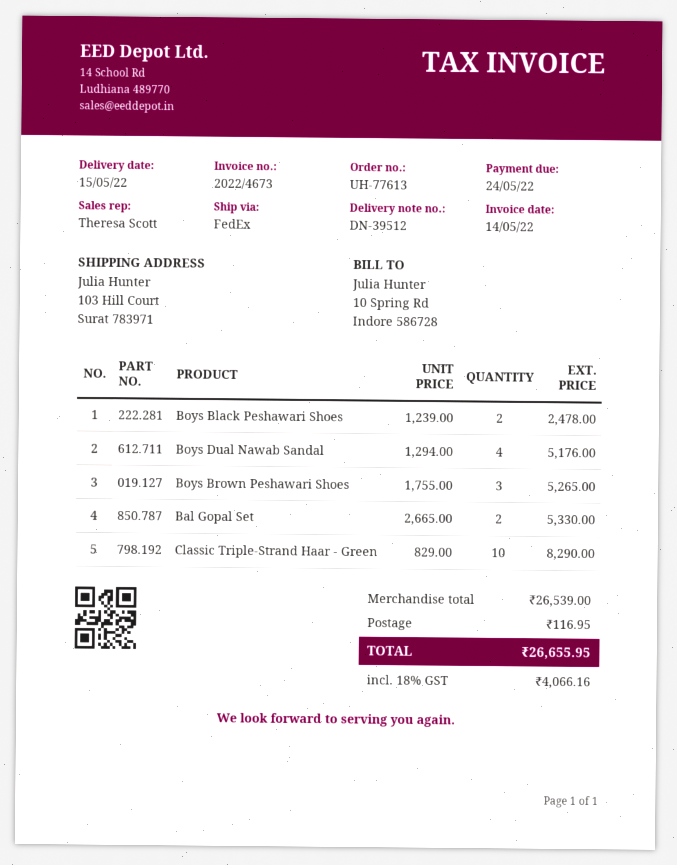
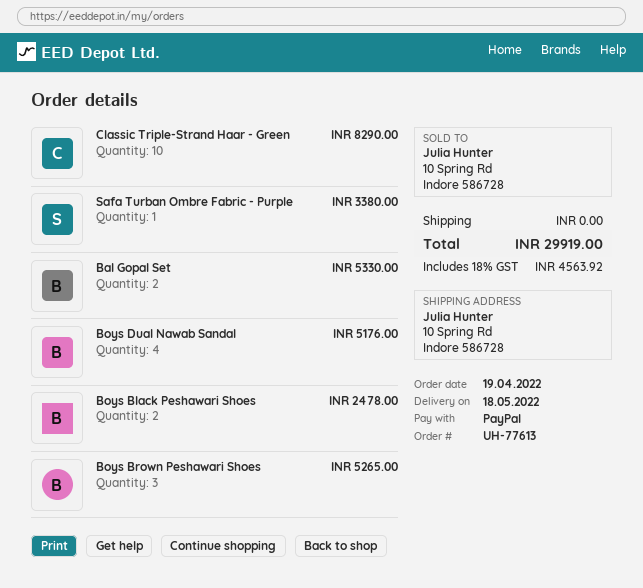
delivery date: 2022-05-15 -> 2022-05-18
ship to: 103 Hill Court, Surat 783971 -> 10 Spring Rd, Indore 586728
Safa Turban Ombre Fabric - Purple: none -> 1 for 3380.00
shipping: 116.95 -> 0.00
tax: 18% = 4066.16 -> 18% = 4563.92
total: 26655.95 -> 29919.00

